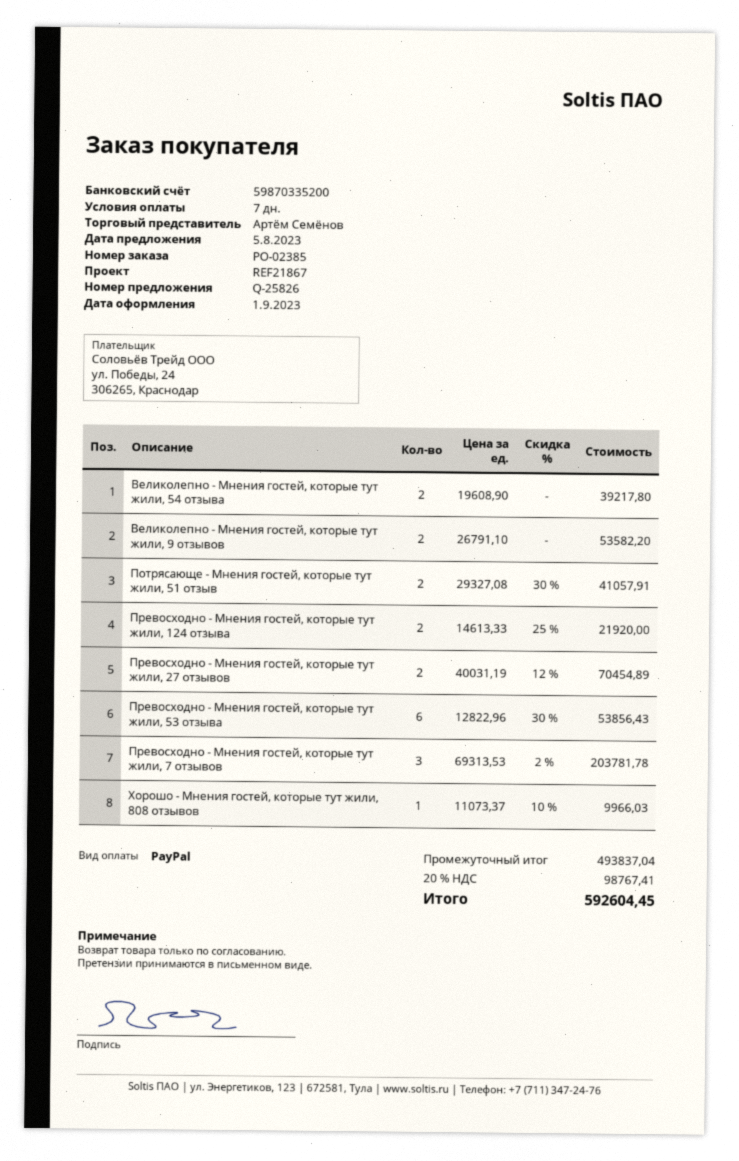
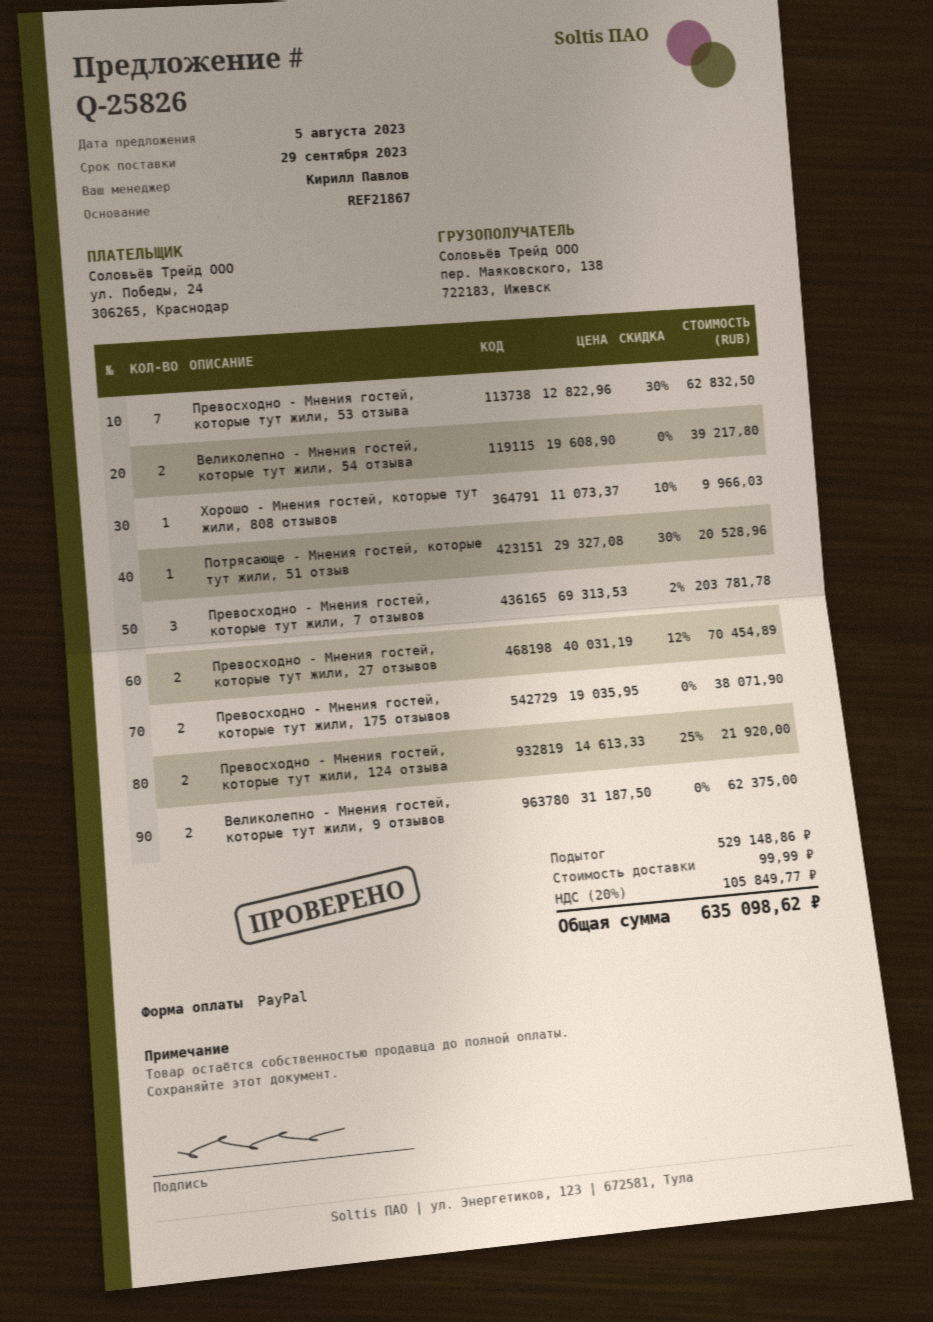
sales rep: Артём Семёнов -> Кирилл Павлов
Великолепно - Мнения гостей, которые тут жили, 9 отзывов: 2 x 26791.10 = 53582.20 -> 2 x 31187.50 = 62375.00
Потрясающе - Мнения гостей, которые тут жили, 51 отзыв: 2 x 29327.08 - 30% = 41057.91 -> 1 x 29327.08 - 30% = 20528.96
Превосходно - Мнения гостей, которые тут жили, 53 отзыва: 6 x 12822.96 - 30% = 53856.43 -> 7 x 12822.96 - 30% = 62832.50
Превосходно - Мнения гостей, которые тут жили, 175 отзывов: none -> 2 x 19035.95 = 38071.90
subtotal: 493837.04 -> 529148.86
shipping: none -> 99.99
tax: 20% = 98767.41 -> 20% = 105849.77
total: 592604.45 -> 635098.62

